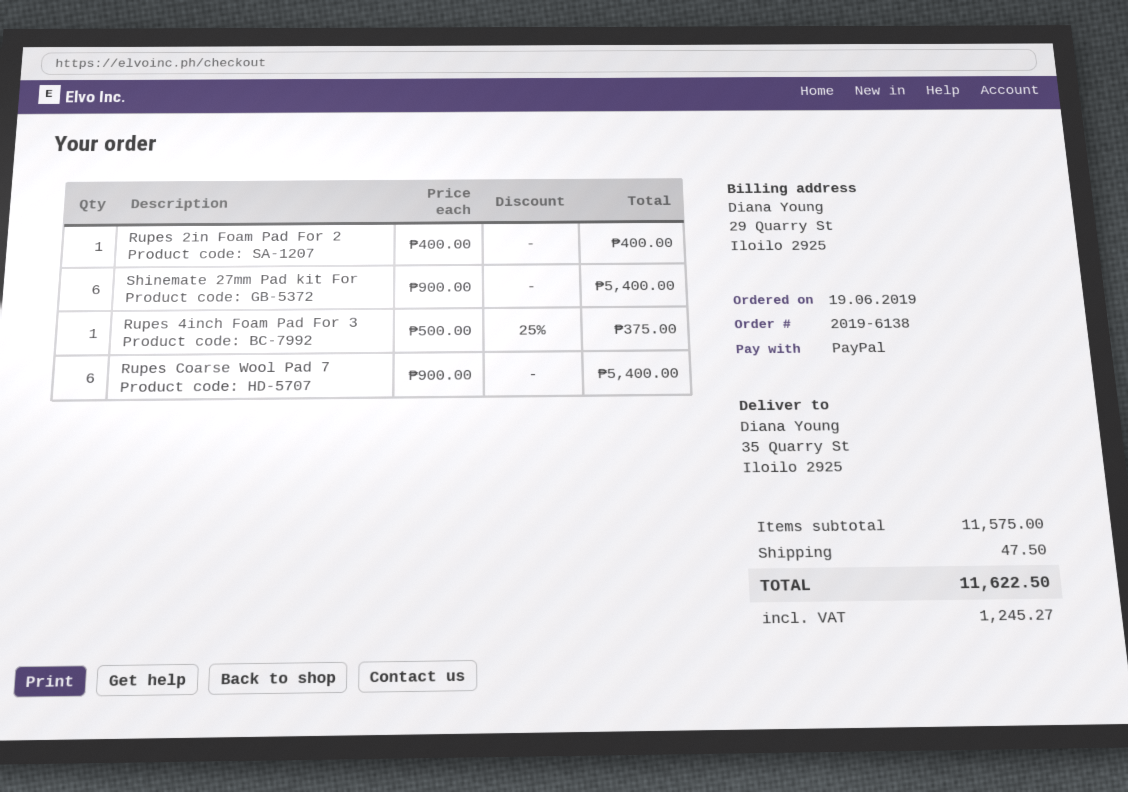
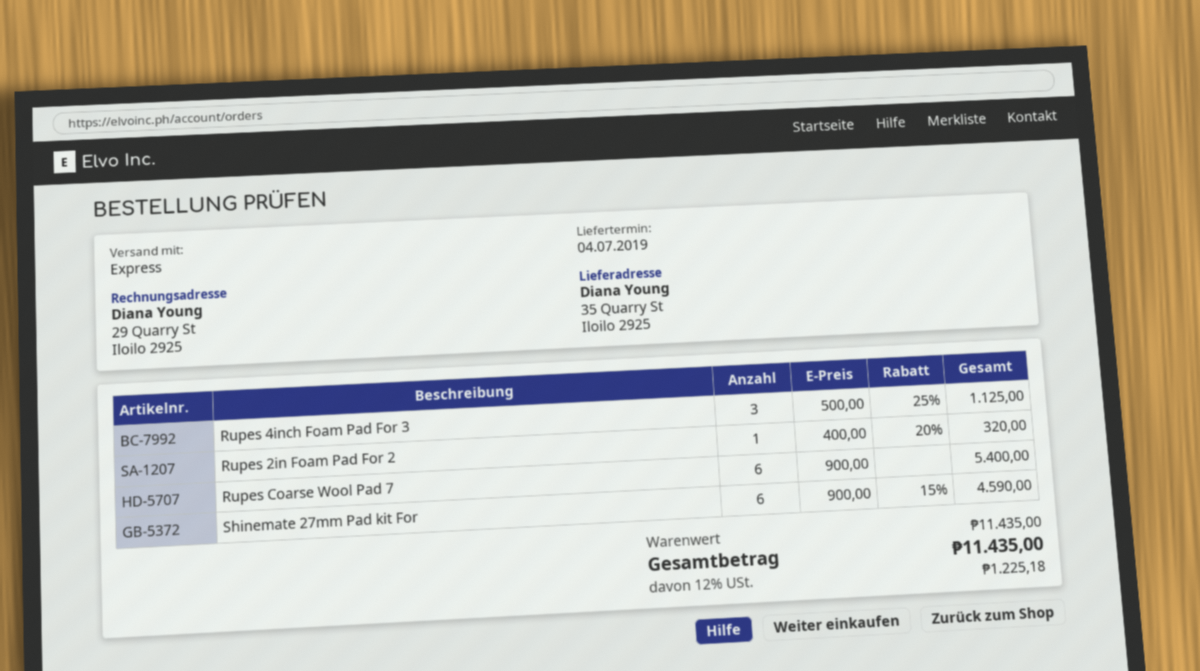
Rupes 2in Foam Pad For 2: 1 x 400.00 = 400.00 -> 1 x 400.00 - 20% = 320.00
Shinemate 27mm Pad kit For: 6 x 900.00 = 5400.00 -> 6 x 900.00 - 15% = 4590.00
Rupes 4inch Foam Pad For 3: 1 x 500.00 - 25% = 375.00 -> 3 x 500.00 - 25% = 1125.00
subtotal: 11575.00 -> 11435.00
shipping: 47.50 -> none
tax: 1245.27 -> 1225.18
total: 11622.50 -> 11435.00

